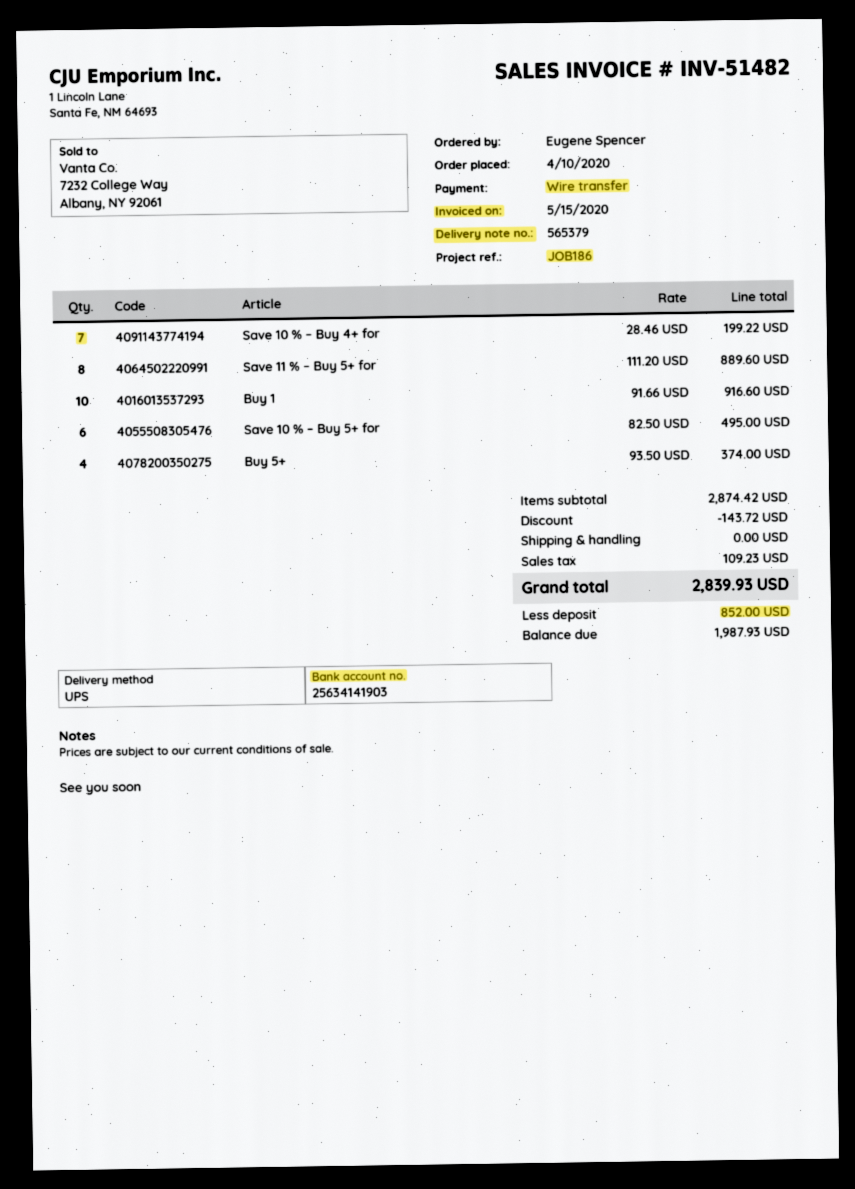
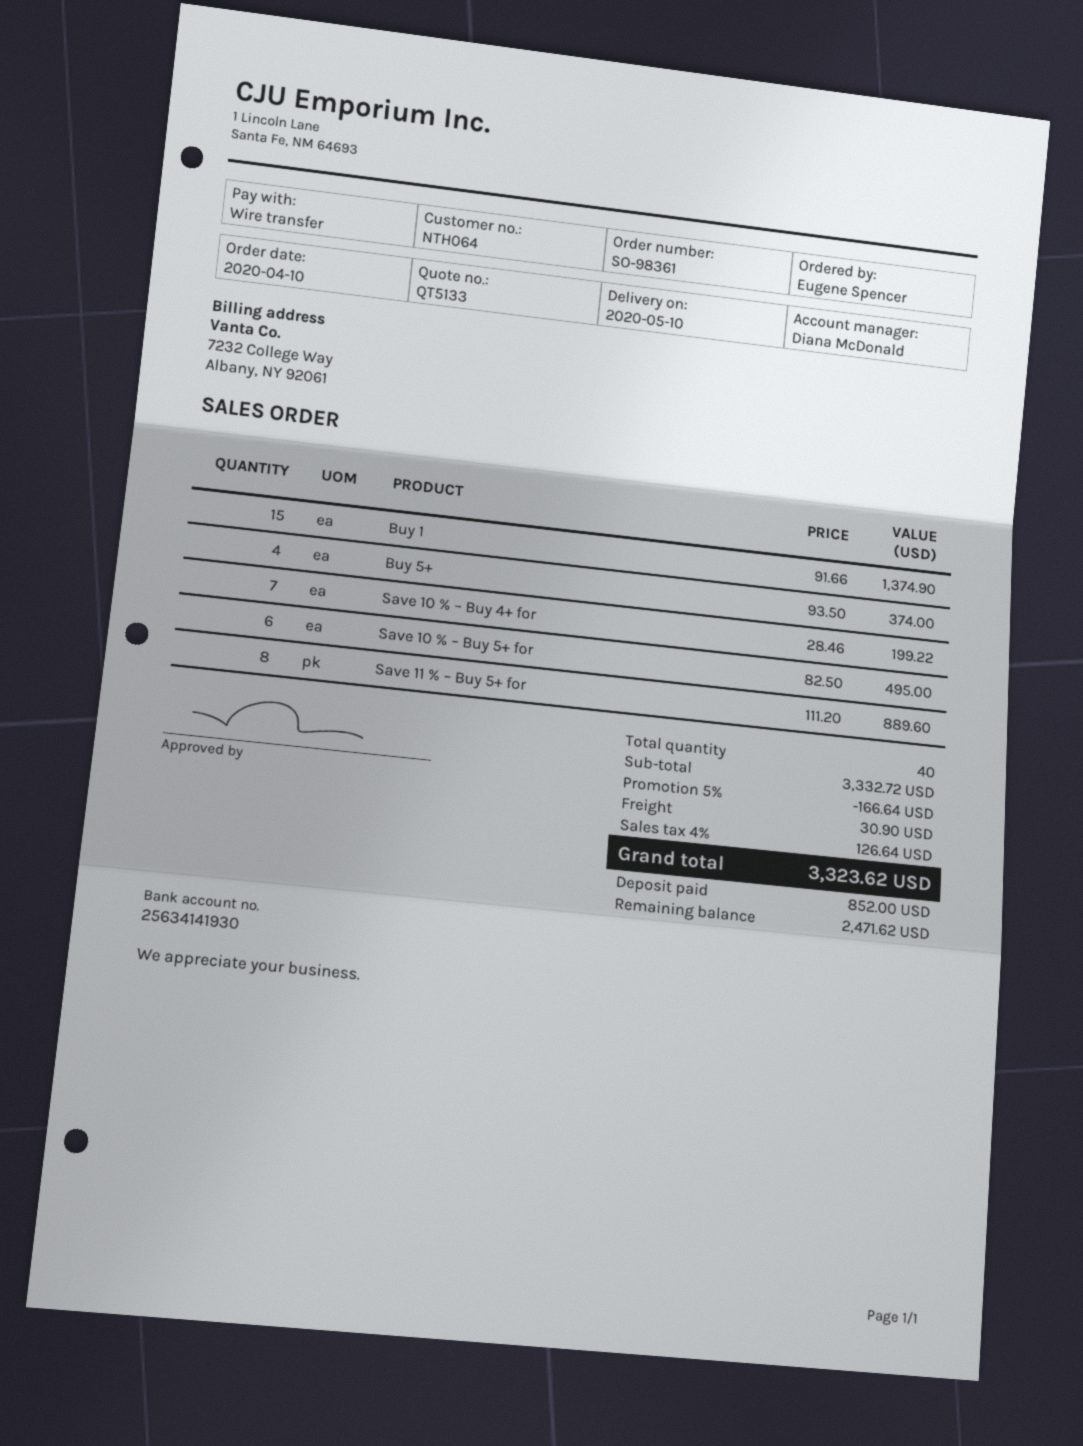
bank account: 25634141903 -> 25634141930
Buy 1: 10 x 91.66 = 916.60 -> 15 x 91.66 = 1374.90
subtotal: 2874.42 -> 3332.72
discount: 143.72 -> 166.64
shipping: 0.00 -> 30.90
tax: 109.23 -> 126.64
total: 2839.93 -> 3323.62
balance: 1987.93 -> 2471.62

